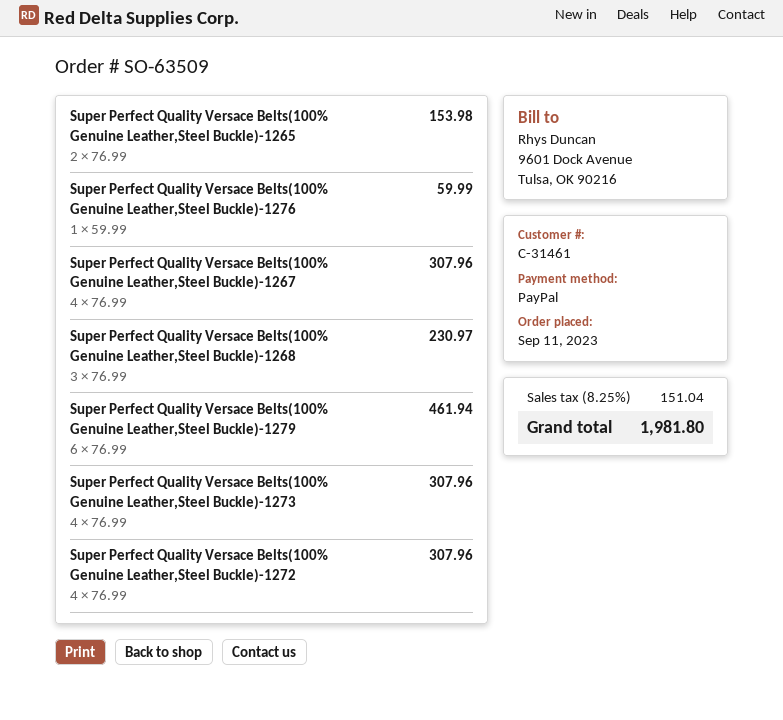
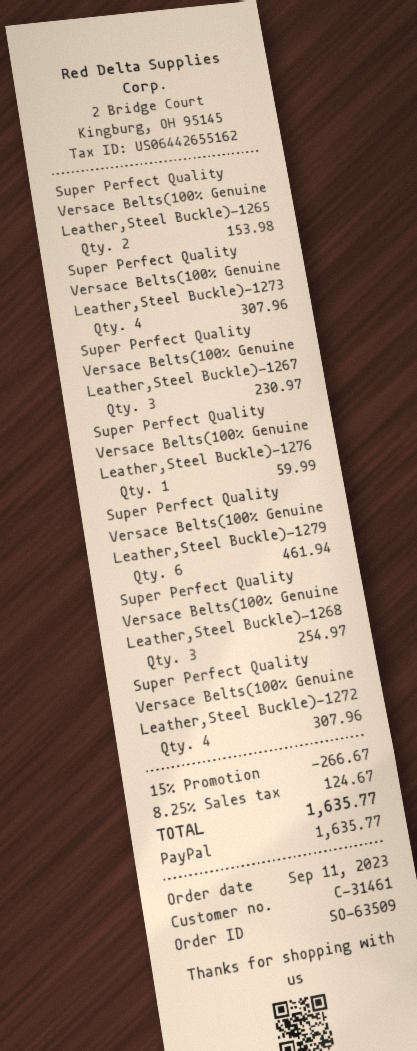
Super Perfect Quality Versace Belts(100% Genuine Leather,Steel Buckle)-1267: 4 for 307.96 -> 3 for 230.97
Super Perfect Quality Versace Belts(100% Genuine Leather,Steel Buckle)-1268: 3 for 230.97 -> 3 for 254.97
discount: none -> 15% = 266.67
tax: 8.25% = 151.04 -> 8.25% = 124.67
total: 1981.80 -> 1635.77

